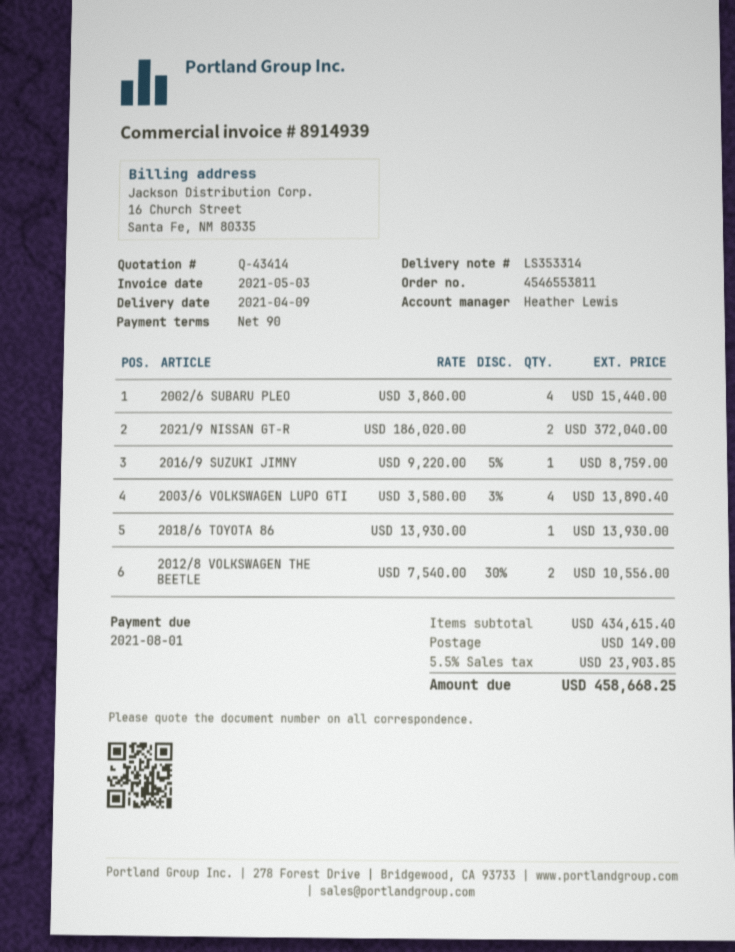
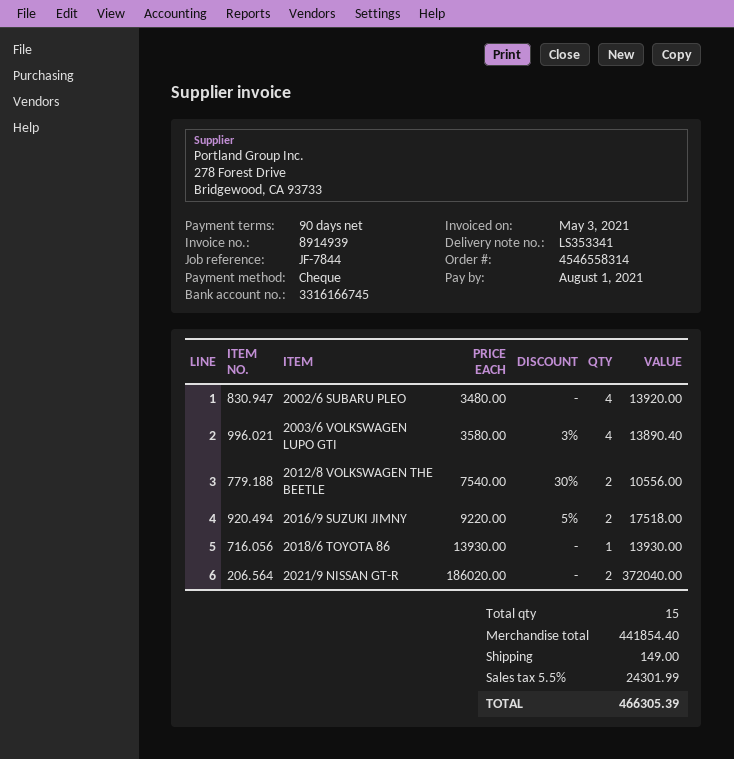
order number: 4546553811 -> 4546558314
delivery note number: LS353314 -> LS353341
2002/6 SUBARU PLEO: 4 x 3860.00 = 15440.00 -> 4 x 3480.00 = 13920.00
2016/9 SUZUKI JIMNY: 1 x 9220.00 - 5% = 8759.00 -> 2 x 9220.00 - 5% = 17518.00
subtotal: 434615.40 -> 441854.40
tax: 5.5% = 23903.85 -> 5.5% = 24301.99
total: 458668.25 -> 466305.39

